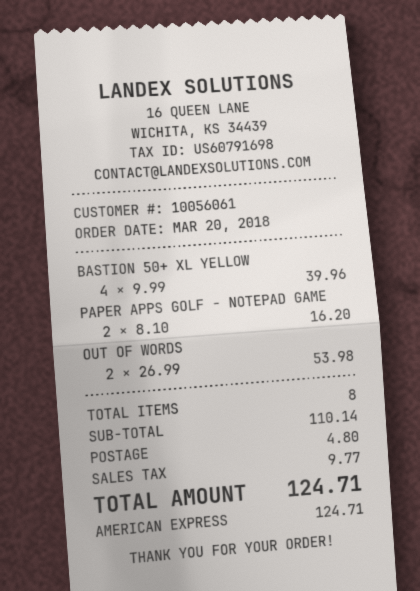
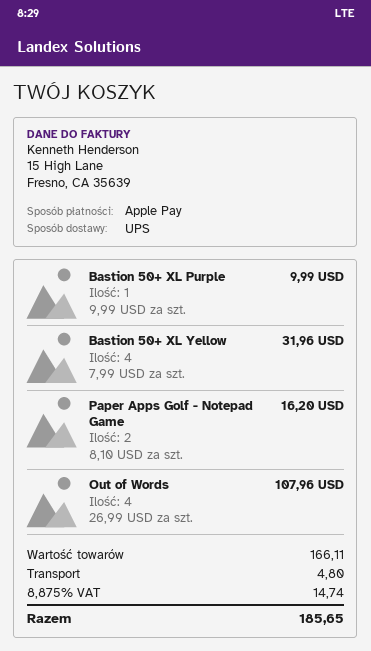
payment method: American Express -> Apple Pay
BASTION 50+ XL YELLOW: 4 x 9.99 = 39.96 -> 4 x 7.99 = 31.96
OUT OF WORDS: 2 x 26.99 = 53.98 -> 4 x 26.99 = 107.96
Bastion 50+ XL Purple: none -> 1 x 9.99 = 9.99
subtotal: 110.14 -> 166.11
tax: 9.77 -> 14.74
total: 124.71 -> 185.65

